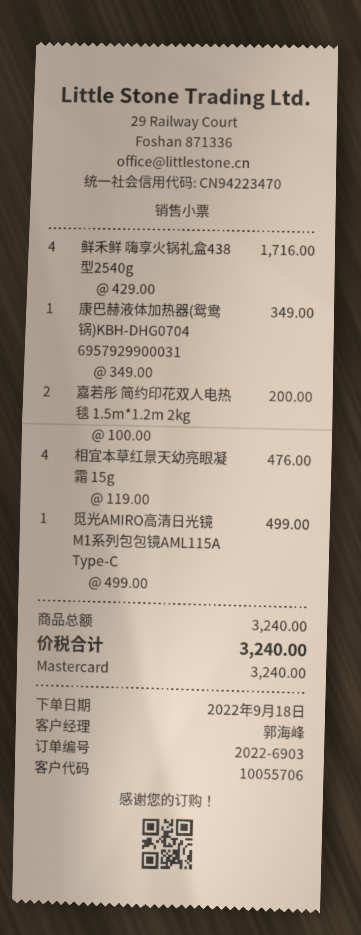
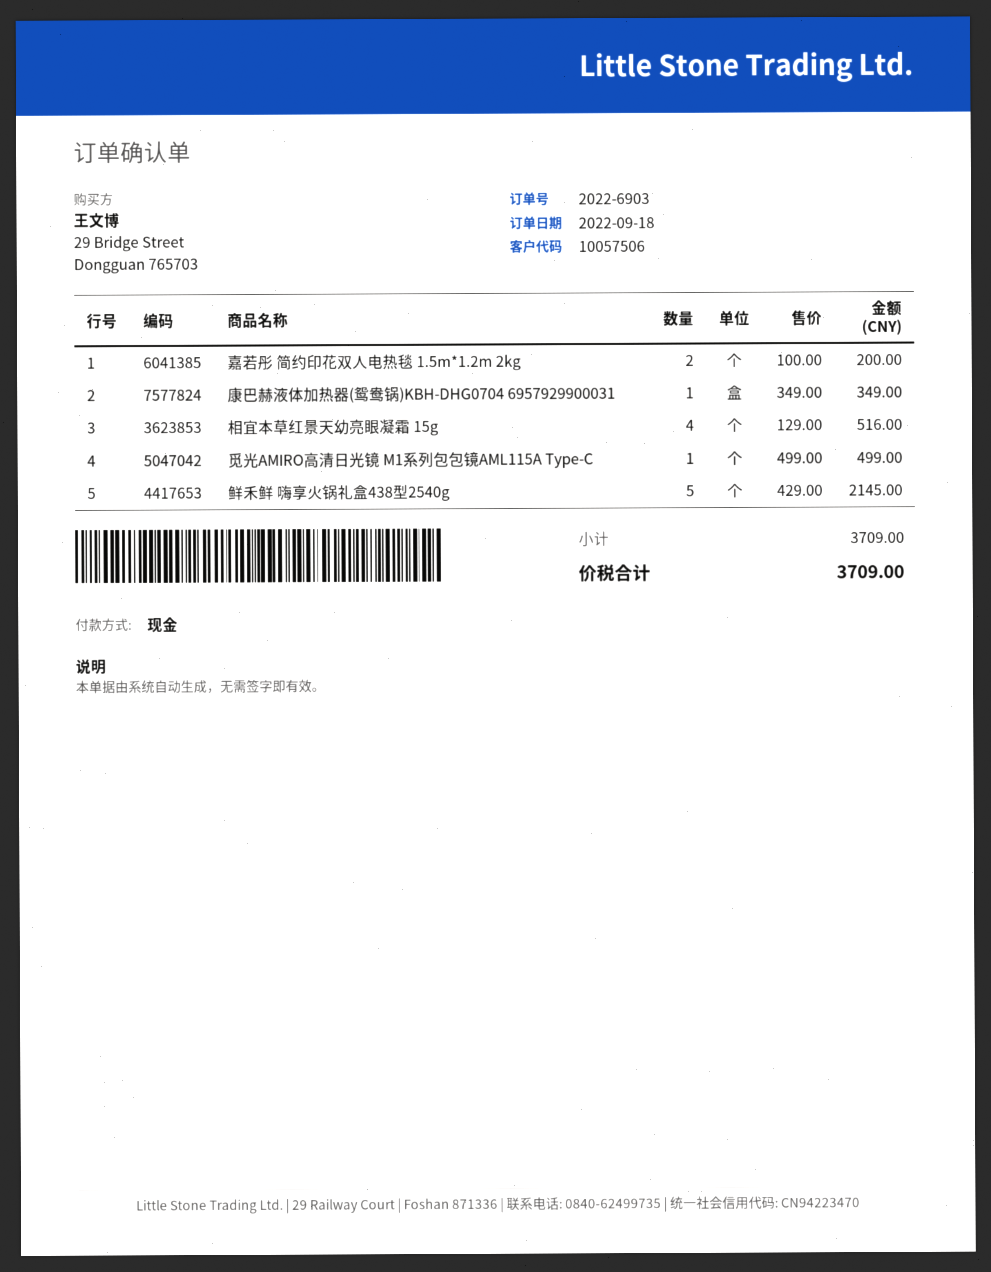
customer number: 10055706 -> 10057506
payment method: Mastercard -> cash
鲜禾鲜 嗨享火锅礼盒438型2540g: 4 x 429.00 = 1716.00 -> 5 x 429.00 = 2145.00
相宜本草红景天幼亮眼凝霜 15g: 4 x 119.00 = 476.00 -> 4 x 129.00 = 516.00
subtotal: 3240.00 -> 3709.00
total: 3240.00 -> 3709.00

